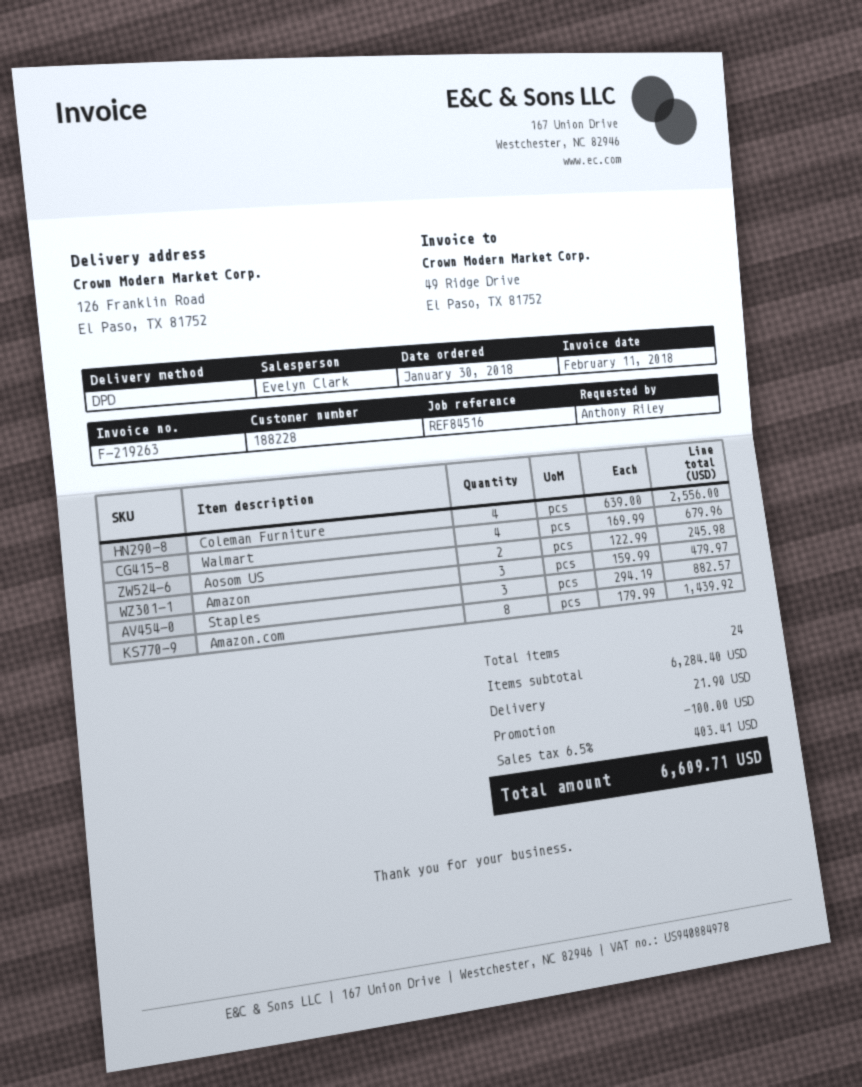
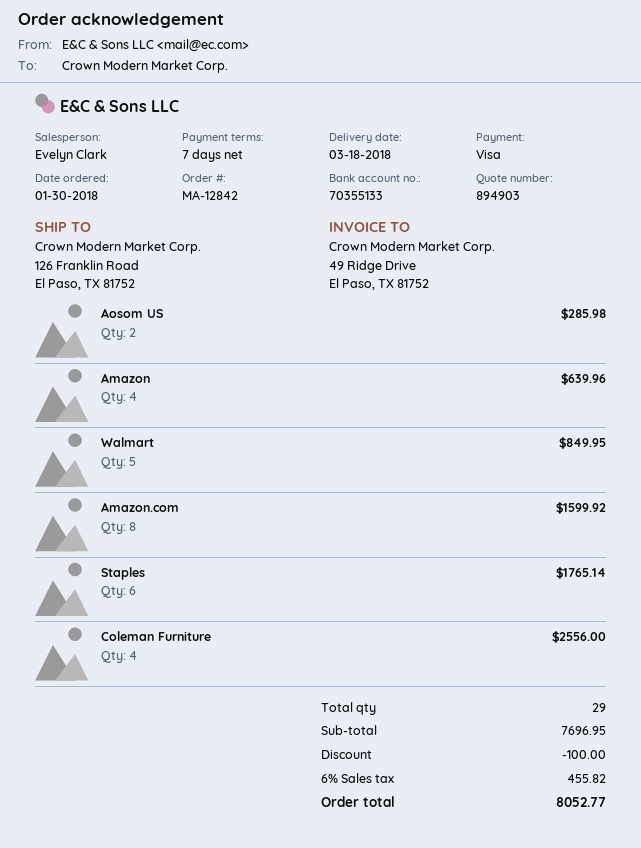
Walmart: 4 for 679.96 -> 5 for 849.95
Aosom US: 2 for 245.98 -> 2 for 285.98
Amazon: 3 for 479.97 -> 4 for 639.96
Staples: 3 for 882.57 -> 6 for 1765.14
Amazon.com: 8 for 1439.92 -> 8 for 1599.92
total quantity: 24 -> 29
subtotal: 6284.40 -> 7696.95
shipping: 21.90 -> none
tax: 6.5% = 403.41 -> 6% = 455.82
total: 6609.71 -> 8052.77

